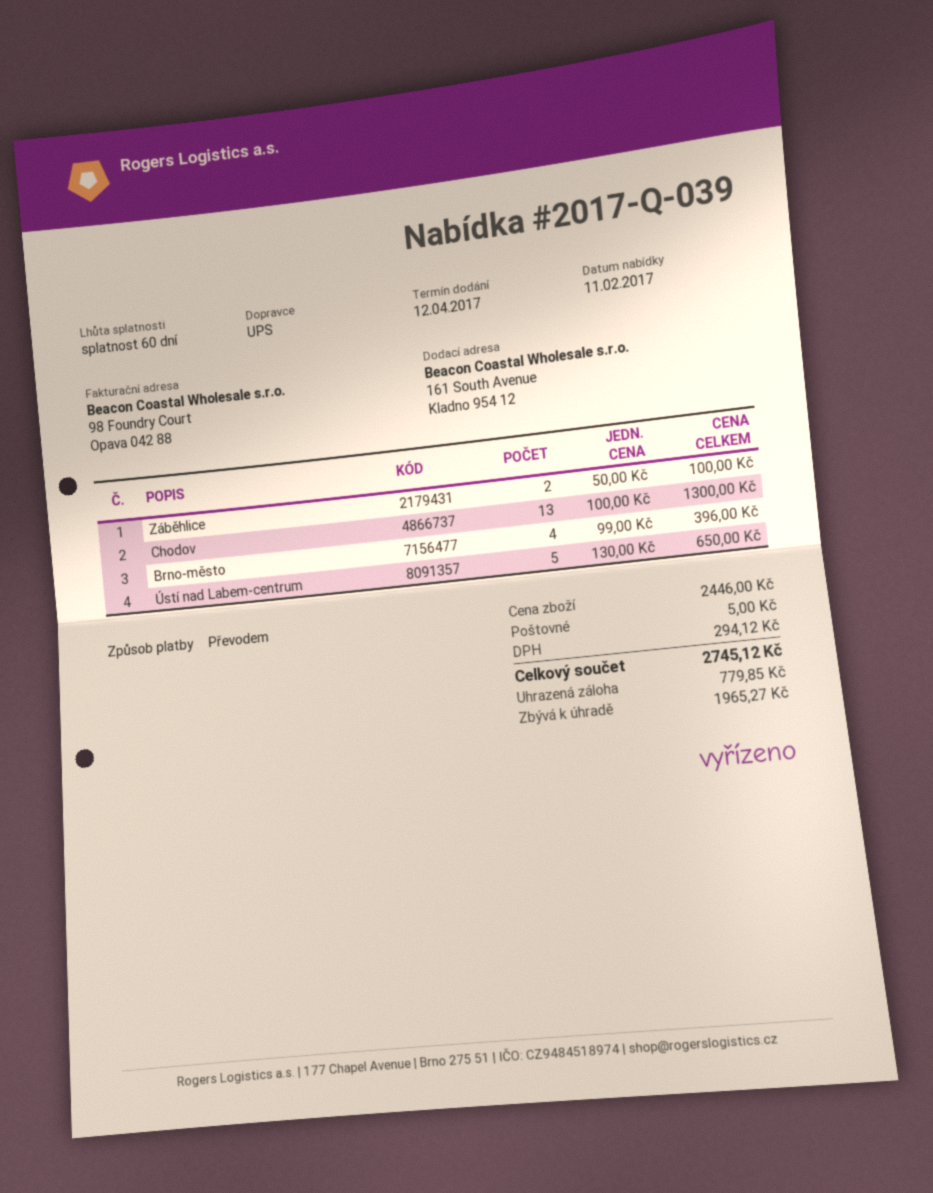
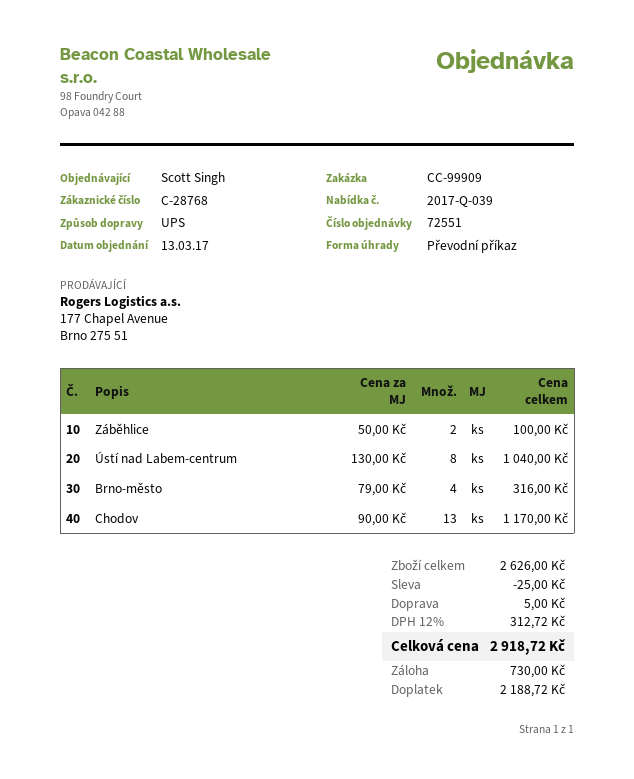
Chodov: 13 x 100.00 = 1300.00 -> 13 x 90.00 = 1170.00
Brno-město: 4 x 99.00 = 396.00 -> 4 x 79.00 = 316.00
Ústí nad Labem-centrum: 5 x 130.00 = 650.00 -> 8 x 130.00 = 1040.00
subtotal: 2446.00 -> 2626.00
discount: none -> 25.00
tax: 294.12 -> 312.72
total: 2745.12 -> 2918.72
deposit: 779.85 -> 730.00
balance: 1965.27 -> 2188.72

